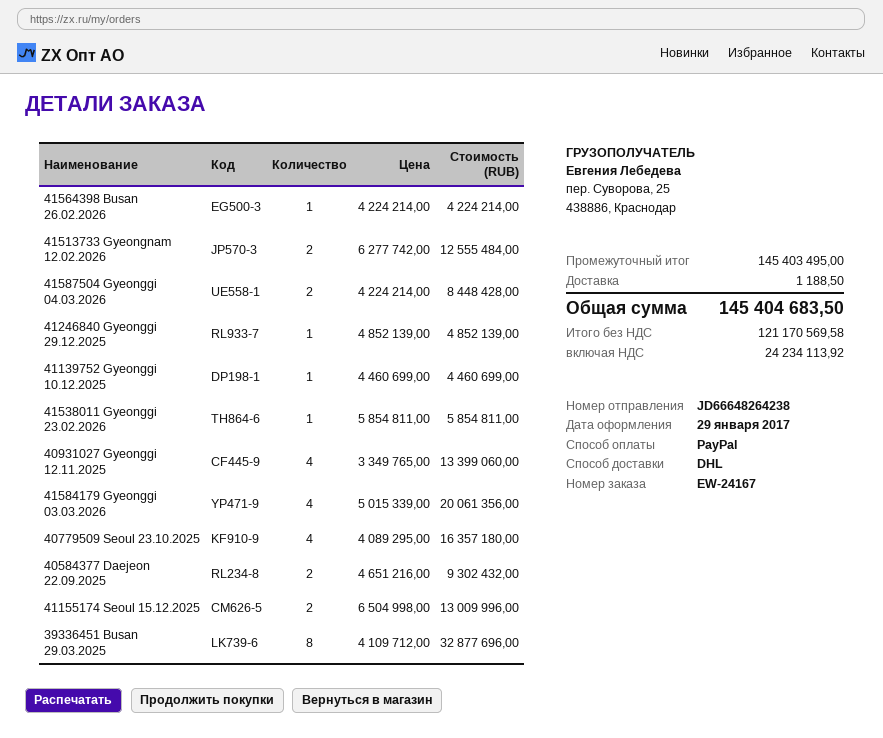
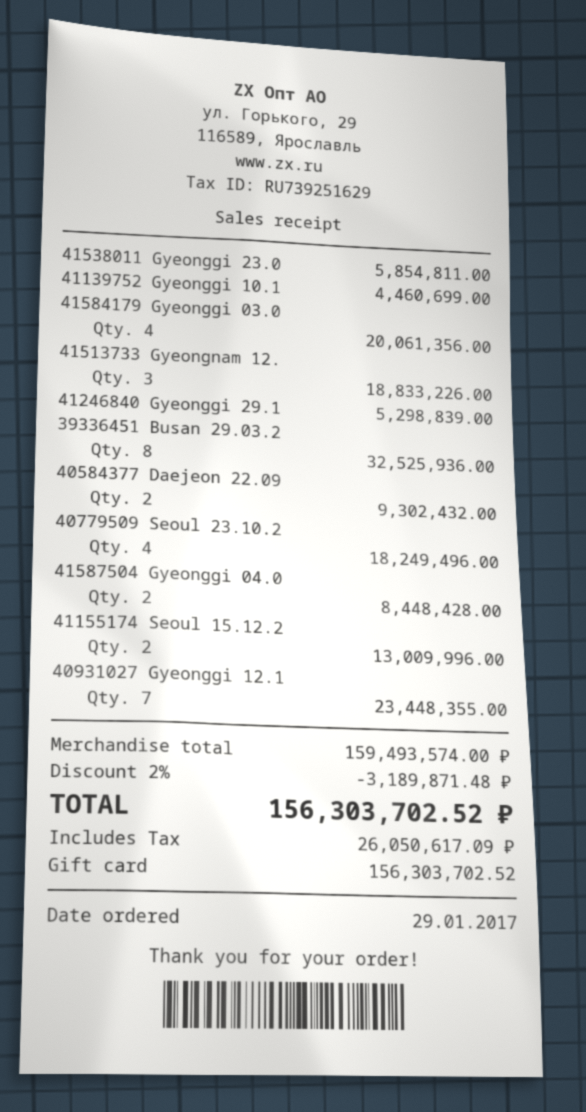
payment method: PayPal -> gift card
41564398 Busan 26.02.2026: 1 for 4224214.00 -> none
41513733 Gyeongnam 12.02.2026: 2 for 12555484.00 -> 3 for 18833226.00
41246840 Gyeonggi 29.12.2025: 1 for 4852139.00 -> 1 for 5298839.00
40931027 Gyeonggi 12.11.2025: 4 for 13399060.00 -> 7 for 23448355.00
40779509 Seoul 23.10.2025: 4 for 16357180.00 -> 4 for 18249496.00
39336451 Busan 29.03.2025: 8 for 32877696.00 -> 8 for 32525936.00
subtotal: 145403495.00 -> 159493574.00
discount: none -> 2% = 3189871.48
shipping: 1188.50 -> none
tax: 24234113.92 -> 26050617.09
total: 145404683.50 -> 156303702.52

